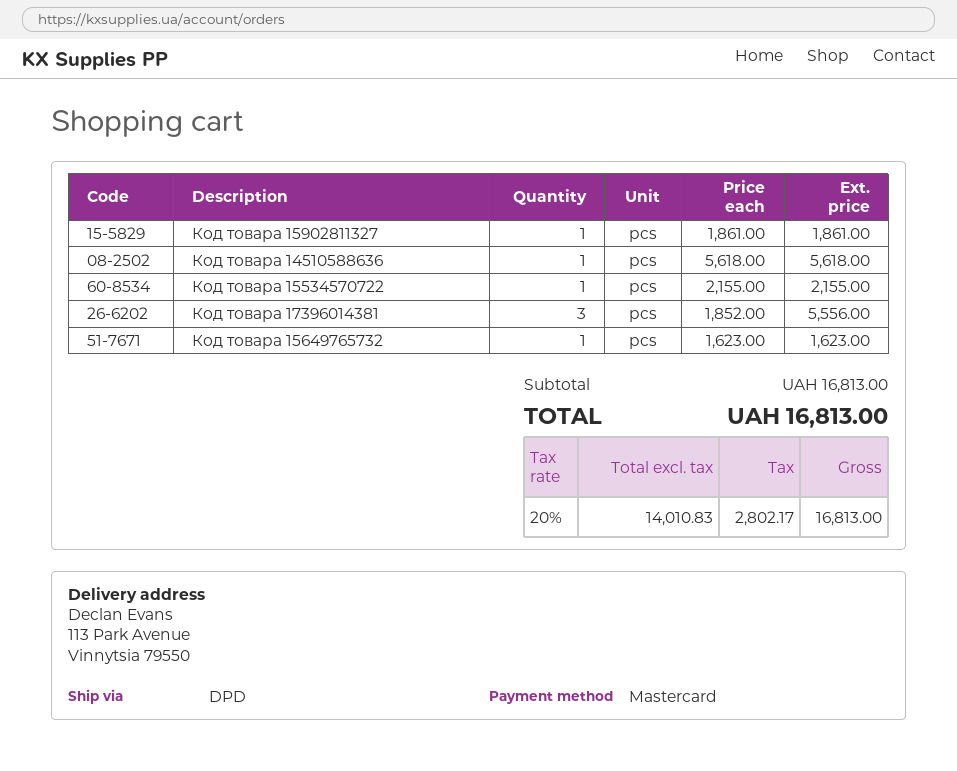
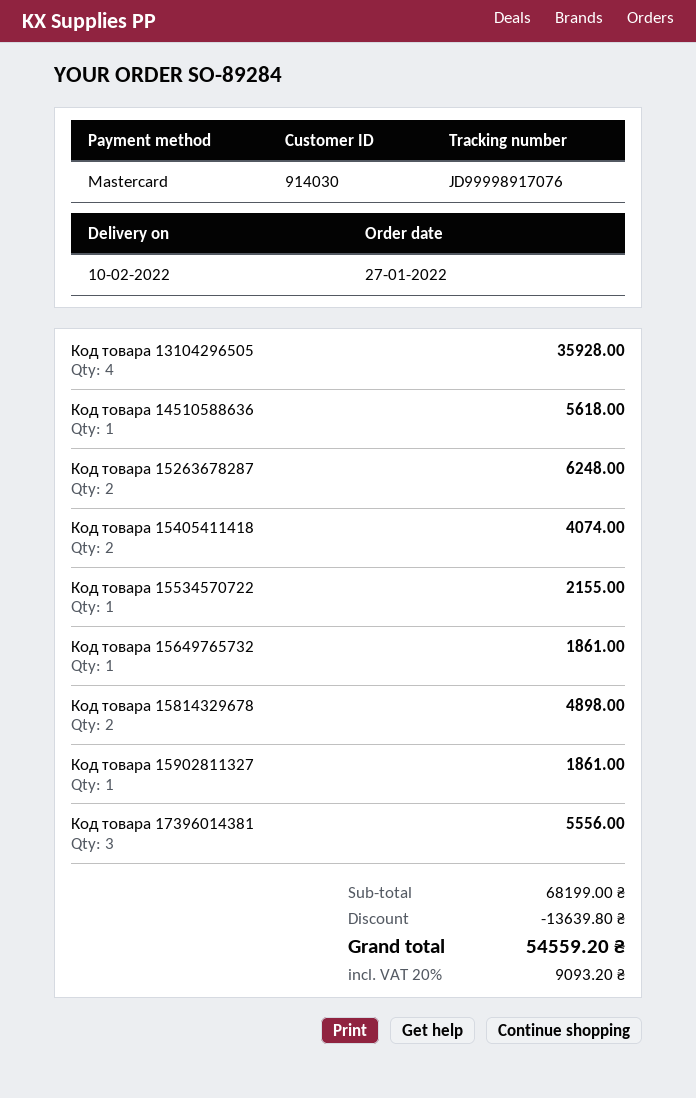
Код товара 15649765732: 1 for 1623.00 -> 1 for 1861.00
Код товара 13104296505: none -> 4 for 35928.00
Код товара 15263678287: none -> 2 for 6248.00
Код товара 15405411418: none -> 2 for 4074.00
Код товара 15814329678: none -> 2 for 4898.00
subtotal: 16813.00 -> 68199.00
discount: none -> 13639.80
tax: 20% = 2802.17 -> 20% = 9093.20
total: 16813.00 -> 54559.20

